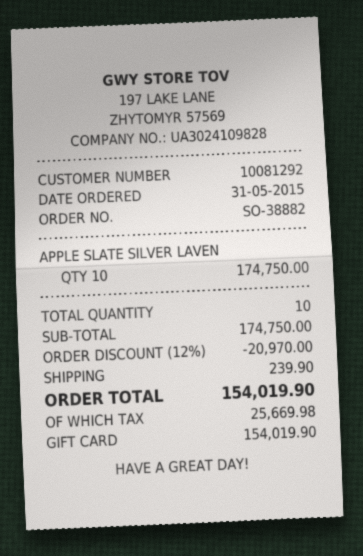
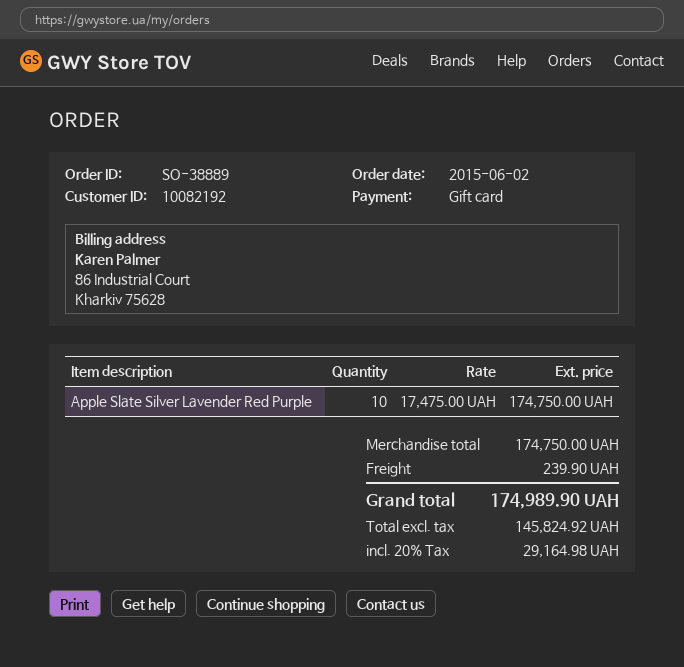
order number: SO-38882 -> SO-38889
order date: 2015-05-31 -> 2015-06-02
customer number: 10081292 -> 10082192
discount: 12% = 20970.00 -> none
tax: 25669.98 -> 29164.98
total: 154019.90 -> 174989.90

